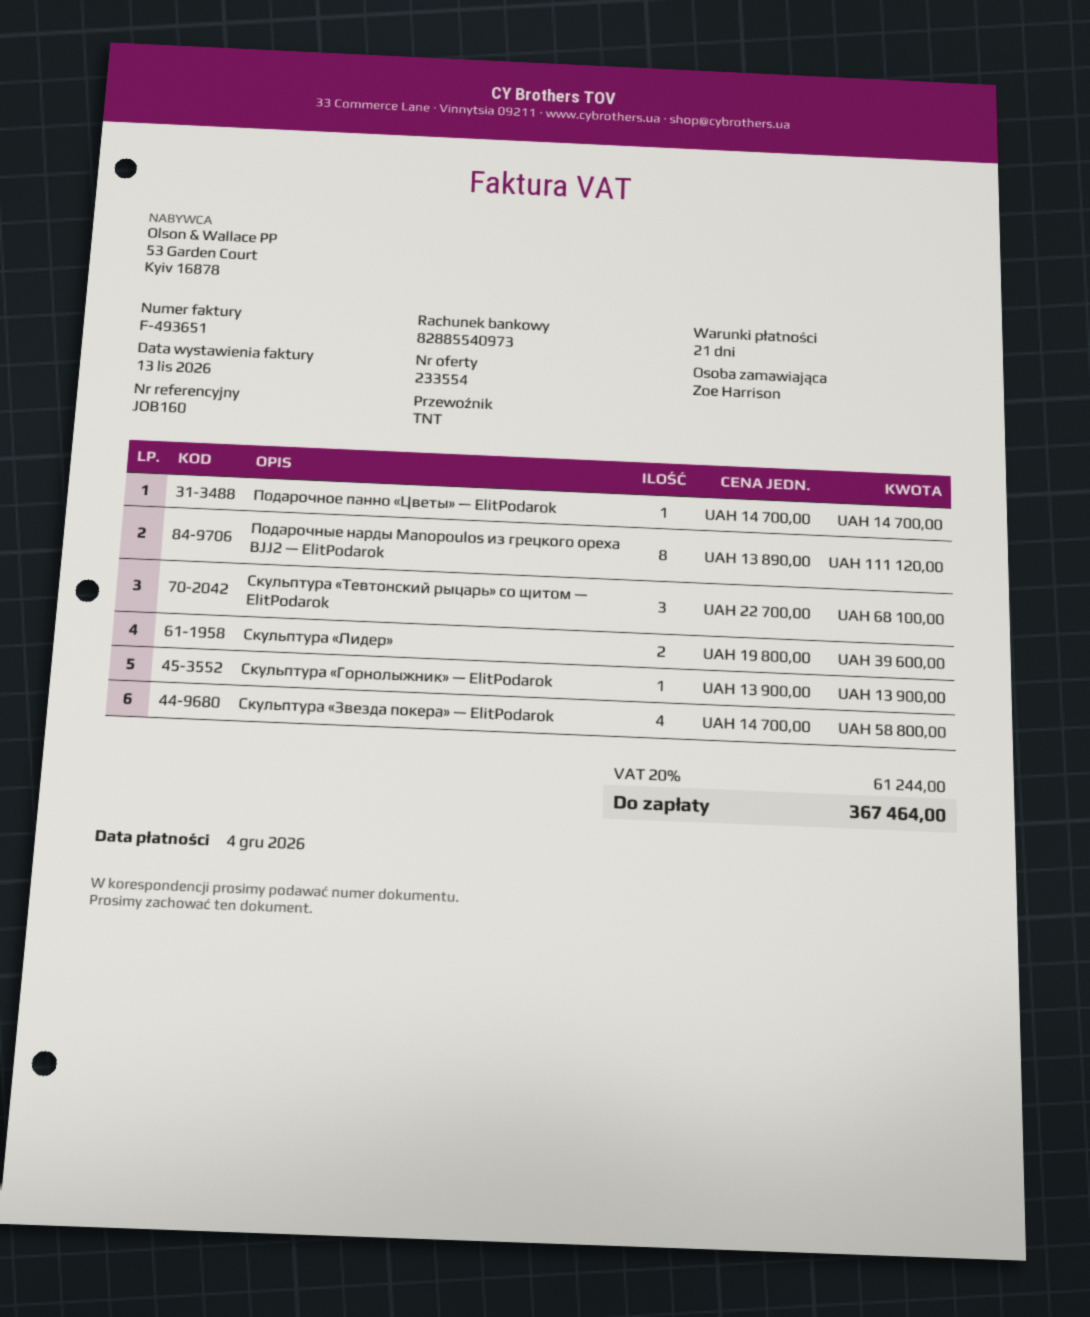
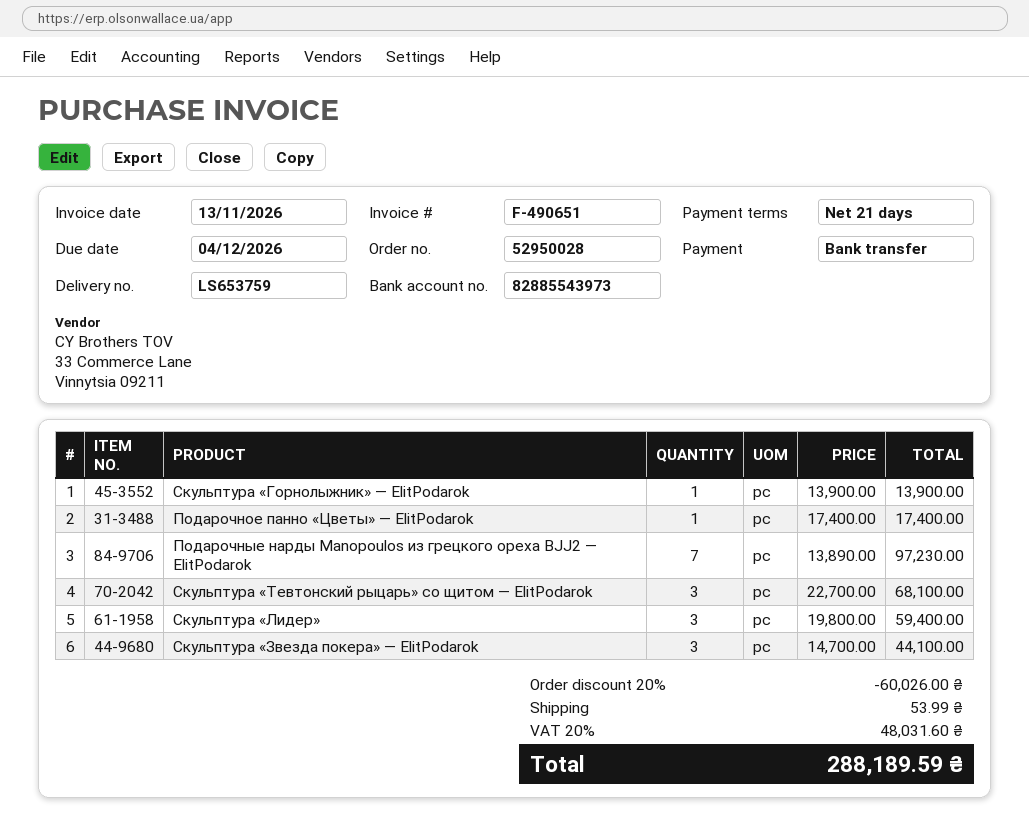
invoice number: F-493651 -> F-490651
bank account: 82885540973 -> 82885543973
Подарочное панно «Цветы» — ElitPodarok: 1 x 14700.00 = 14700.00 -> 1 x 17400.00 = 17400.00
Подарочные нарды Manopoulos из грецкого ореха BJJ2 — ElitPodarok: 8 x 13890.00 = 111120.00 -> 7 x 13890.00 = 97230.00
Скульптура «Лидер»: 2 x 19800.00 = 39600.00 -> 3 x 19800.00 = 59400.00
Скульптура «Звезда покера» — ElitPodarok: 4 x 14700.00 = 58800.00 -> 3 x 14700.00 = 44100.00
discount: none -> 20% = 60026.00
shipping: none -> 53.99
tax: 20% = 61244.00 -> 20% = 48031.60
total: 367464.00 -> 288189.59

